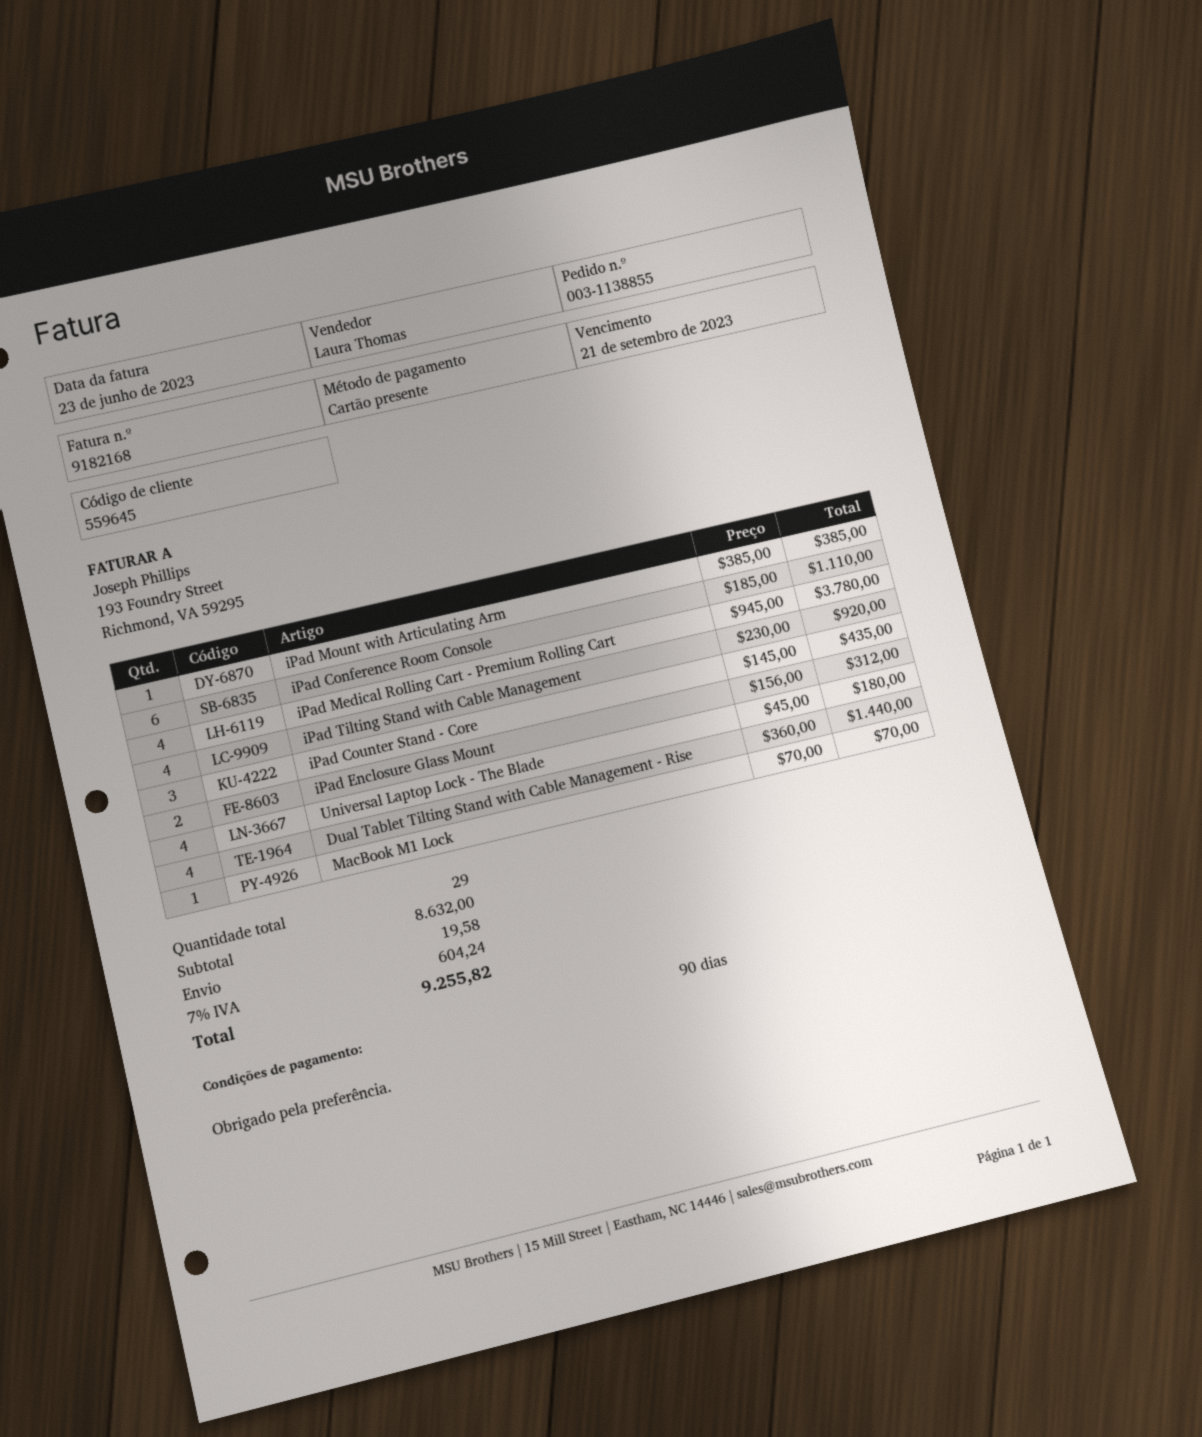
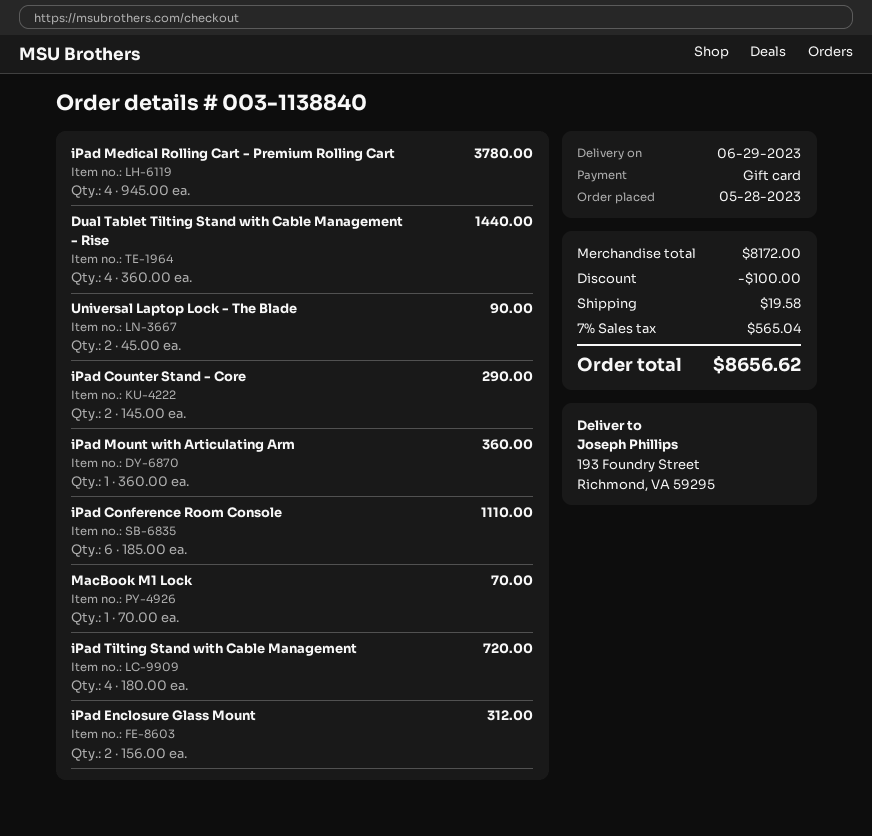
order number: 003-1138855 -> 003-1138840
iPad Mount with Articulating Arm: 1 x 385.00 = 385.00 -> 1 x 360.00 = 360.00
iPad Tilting Stand with Cable Management: 4 x 230.00 = 920.00 -> 4 x 180.00 = 720.00
iPad Counter Stand - Core: 3 x 145.00 = 435.00 -> 2 x 145.00 = 290.00
Universal Laptop Lock - The Blade: 4 x 45.00 = 180.00 -> 2 x 45.00 = 90.00
subtotal: 8632.00 -> 8172.00
discount: none -> 100.00
tax: 7% = 604.24 -> 7% = 565.04
total: 9255.82 -> 8656.62

